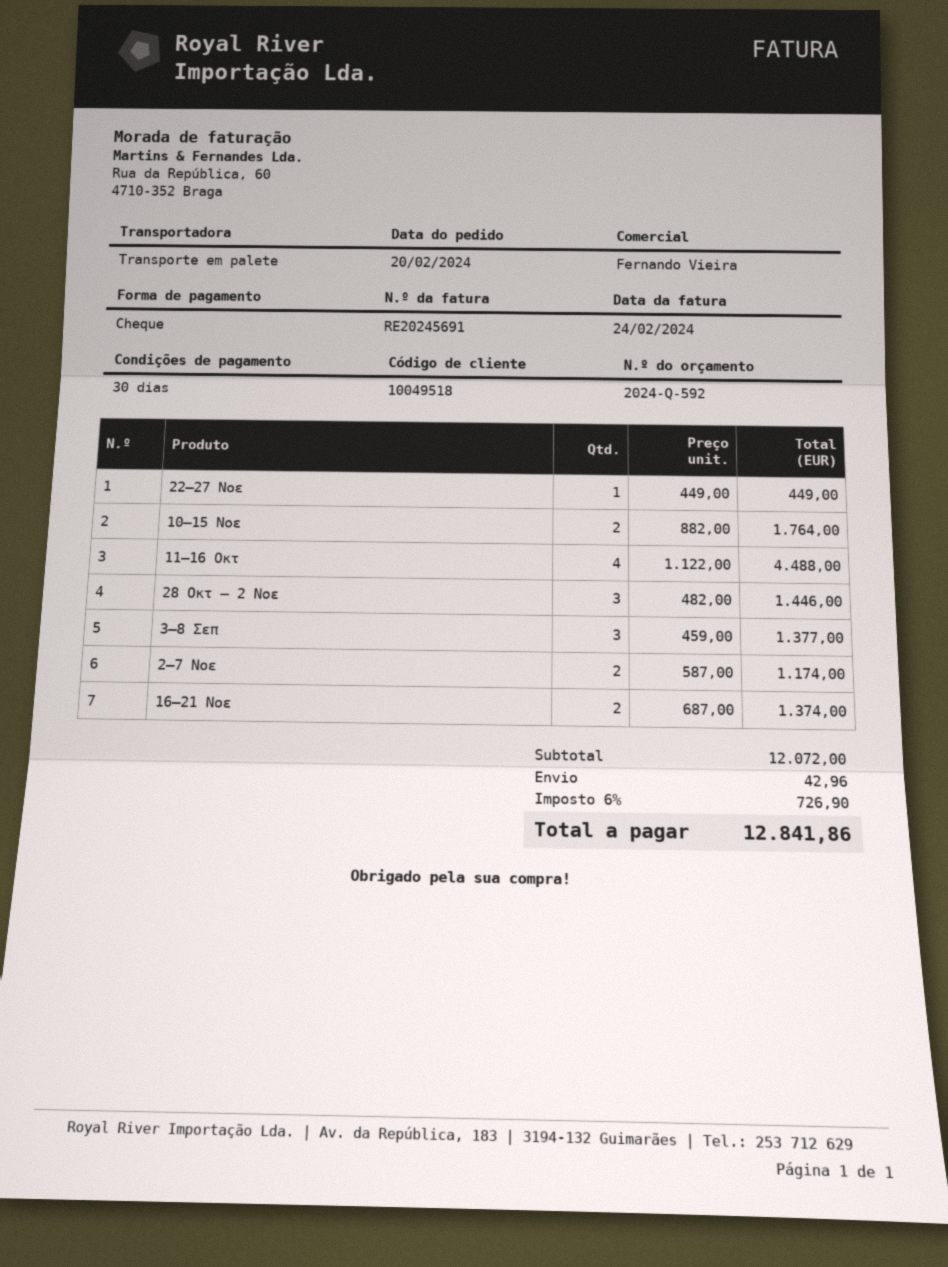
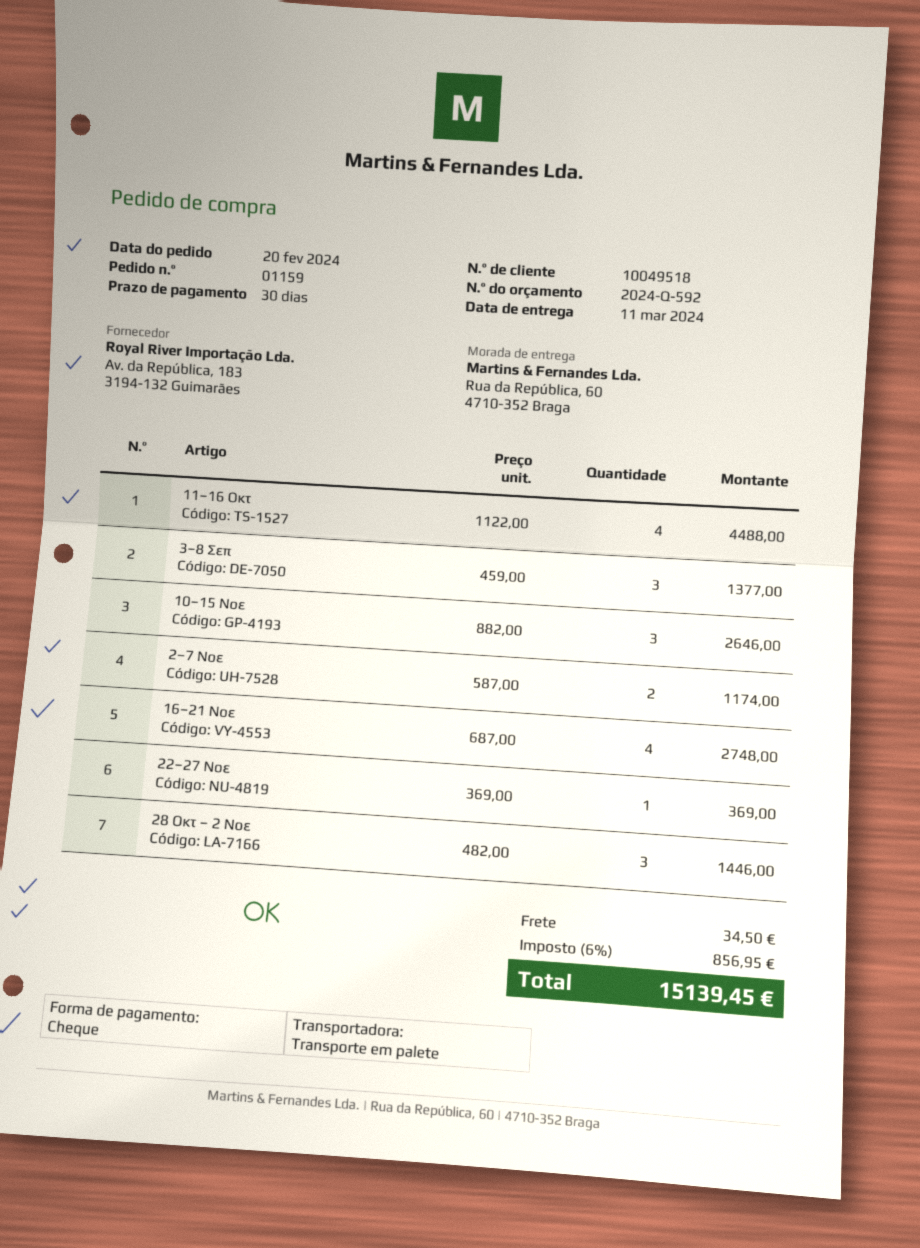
22–27 Νοε: 1 x 449.00 = 449.00 -> 1 x 369.00 = 369.00
10–15 Νοε: 2 x 882.00 = 1764.00 -> 3 x 882.00 = 2646.00
16–21 Νοε: 2 x 687.00 = 1374.00 -> 4 x 687.00 = 2748.00
shipping: 42.96 -> 34.50
tax: 6% = 726.90 -> 6% = 856.95
total: 12841.86 -> 15139.45

